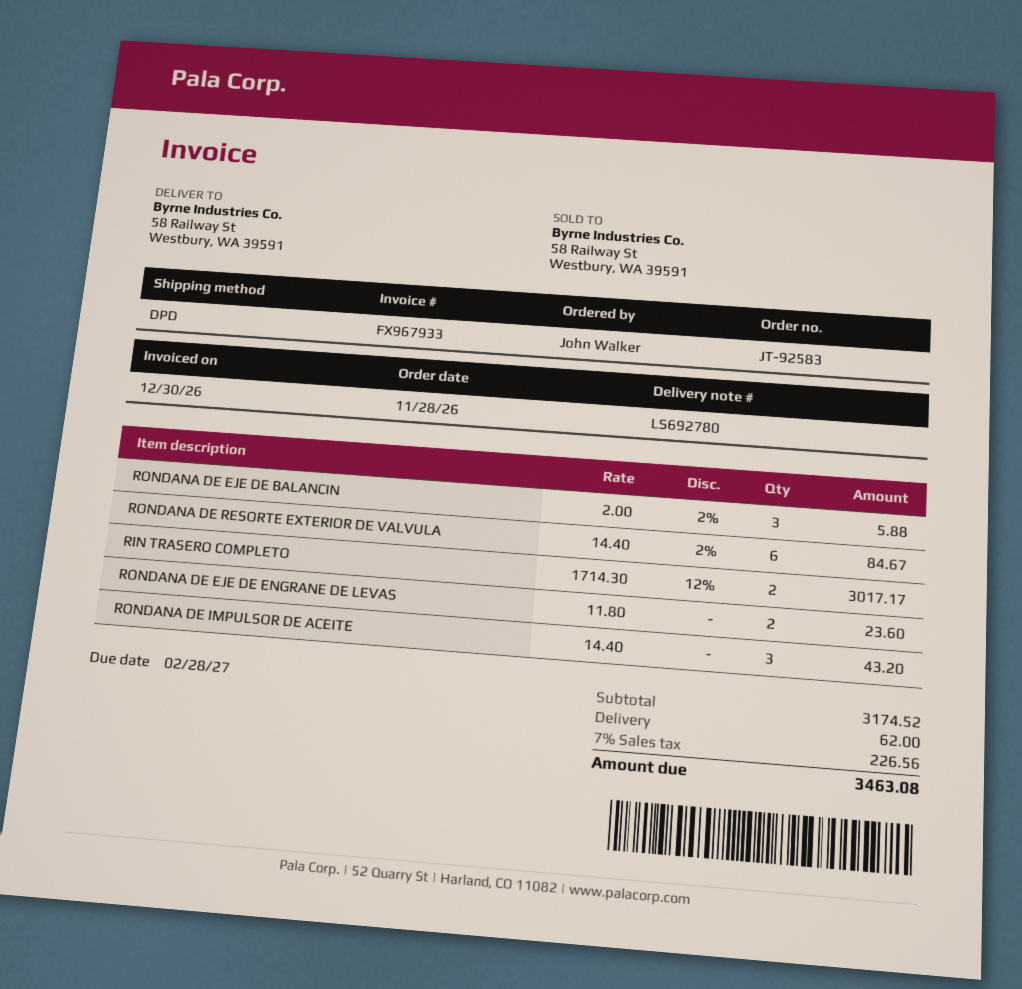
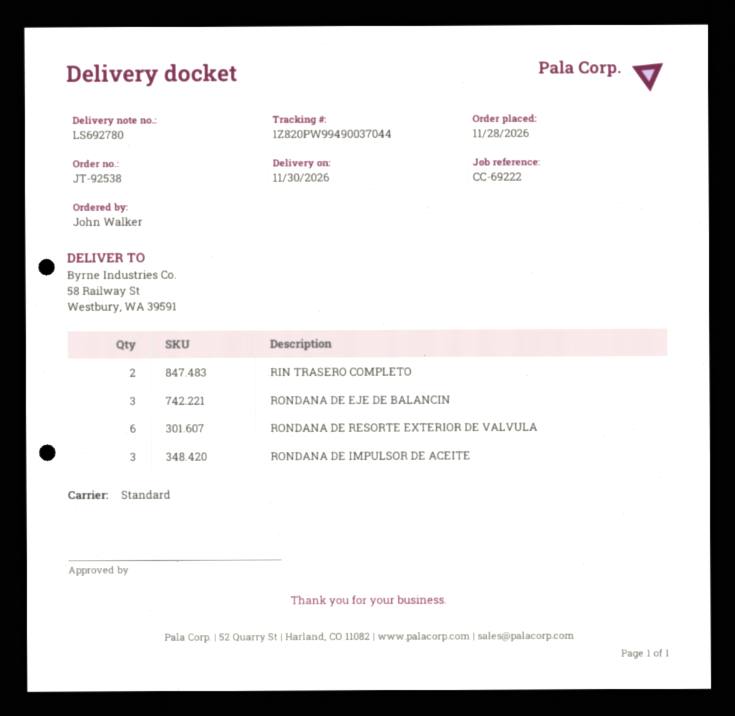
order number: JT-92583 -> JT-92538
shipping method: DPD -> standard
RONDANA DE EJE DE ENGRANE DE LEVAS: 2 -> none

